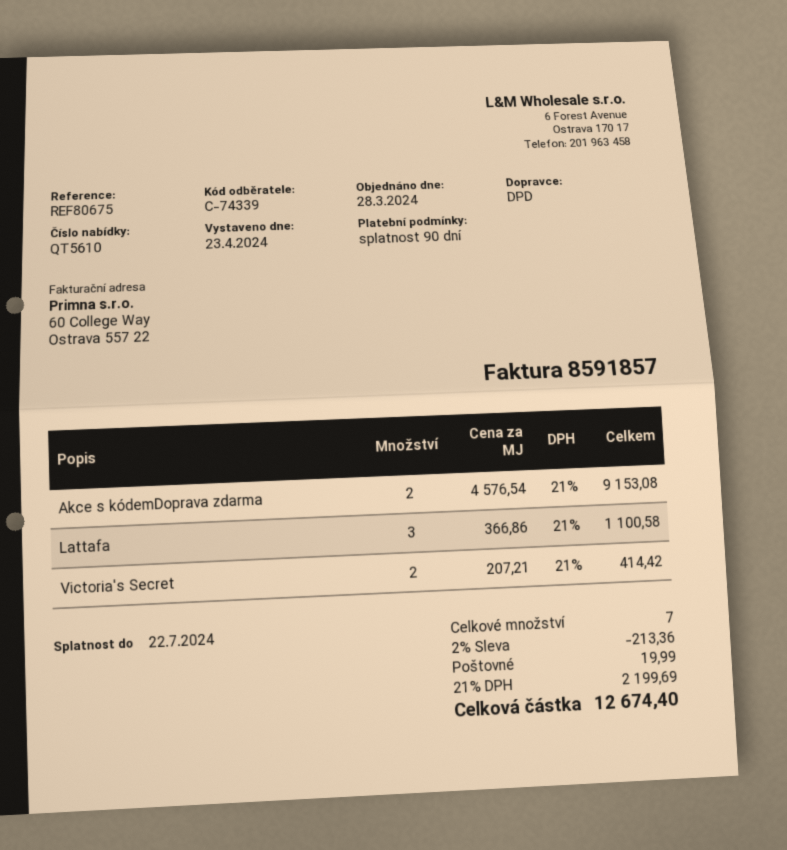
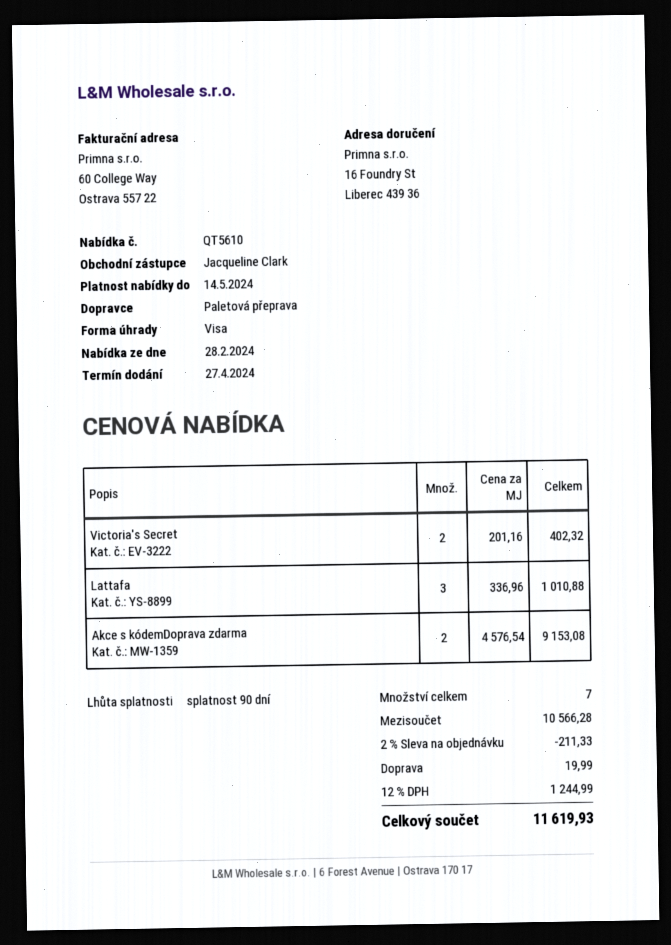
shipping method: DPD -> pallet freight
Lattafa: 3 x 366.86 = 1100.58 -> 3 x 336.96 = 1010.88
Victoria's Secret: 2 x 207.21 = 414.42 -> 2 x 201.16 = 402.32
discount: 2% = 213.36 -> 2% = 211.33
tax: 21% = 2199.69 -> 12% = 1244.99
total: 12674.40 -> 11619.93

